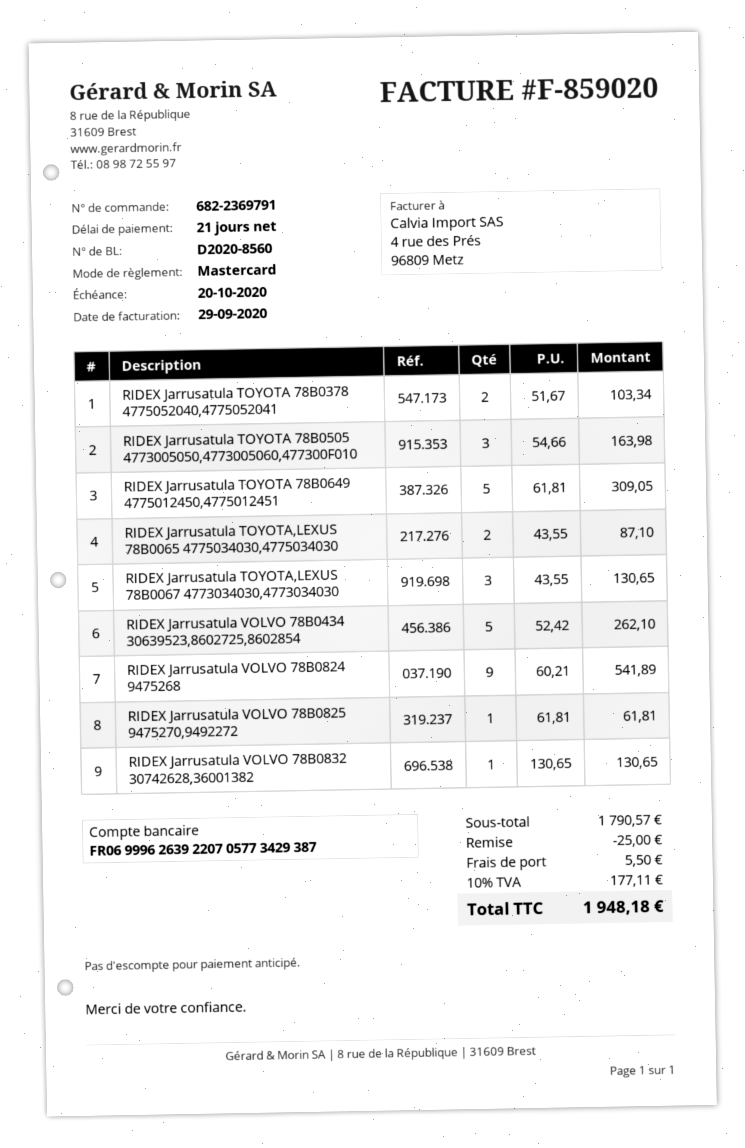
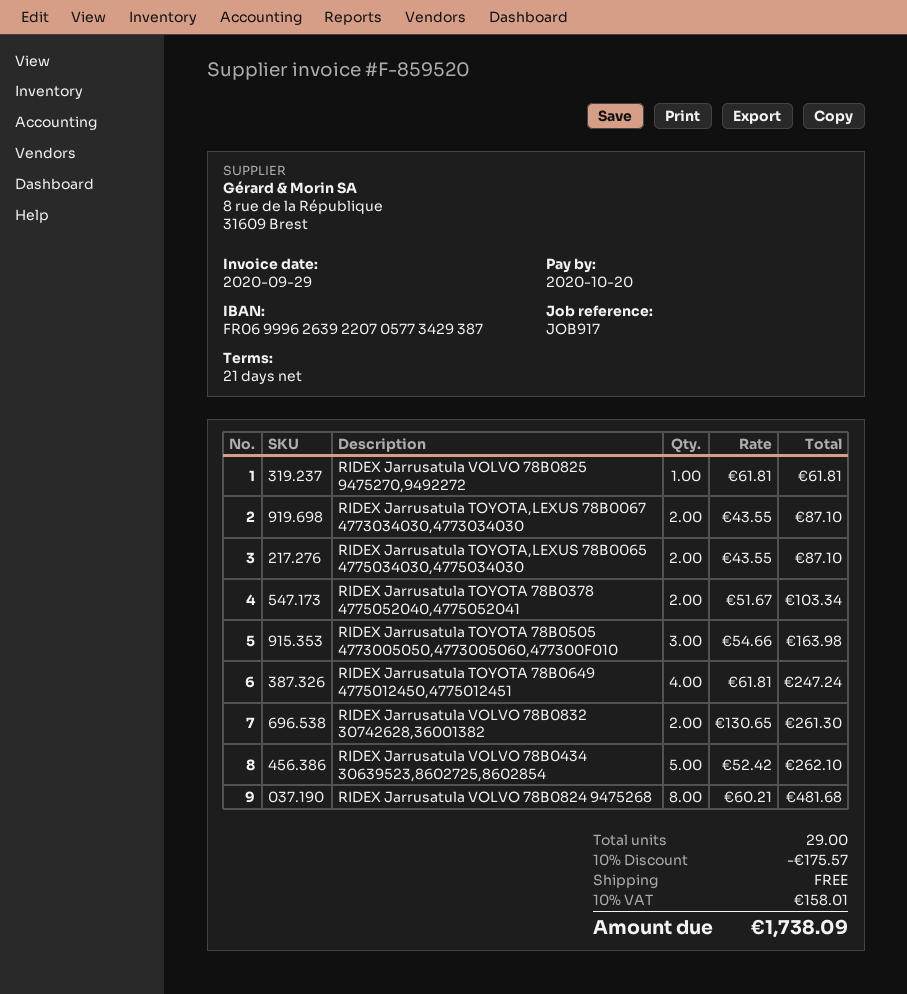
invoice number: F-859020 -> F-859520
RIDEX Jarrusatula TOYOTA 78B0649 4775012450,4775012451: 5 x 61.81 = 309.05 -> 4 x 61.81 = 247.24
RIDEX Jarrusatula TOYOTA,LEXUS 78B0067 4773034030,4773034030: 3 x 43.55 = 130.65 -> 2 x 43.55 = 87.10
RIDEX Jarrusatula VOLVO 78B0824 9475268: 9 x 60.21 = 541.89 -> 8 x 60.21 = 481.68
RIDEX Jarrusatula VOLVO 78B0832 30742628,36001382: 1 x 130.65 = 130.65 -> 2 x 130.65 = 261.30
discount: 25.00 -> 175.57
shipping: 5.50 -> 0.00
tax: 10% = 177.11 -> 10% = 158.01
total: 1948.18 -> 1738.09

